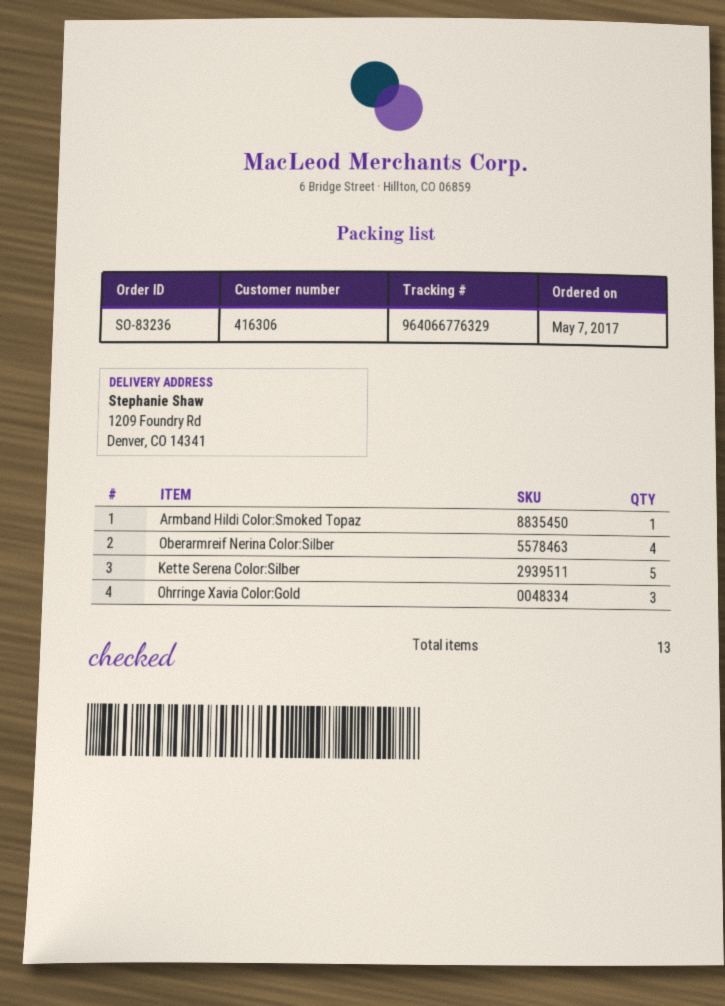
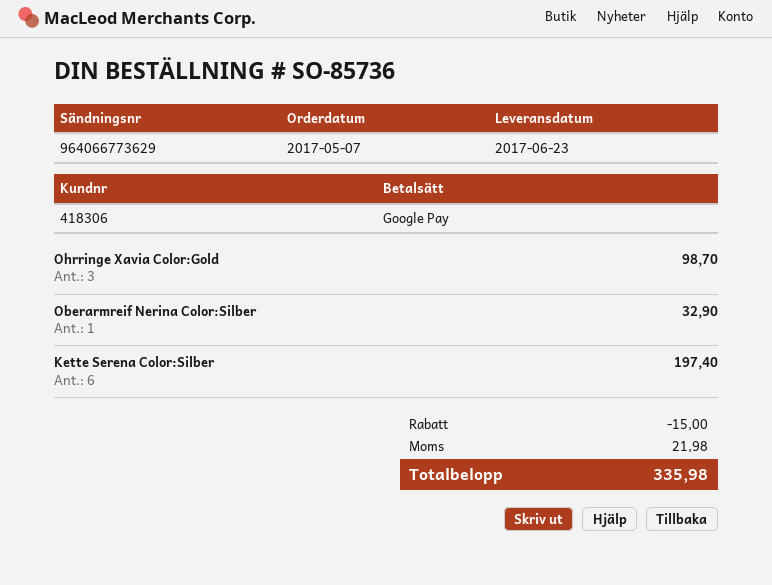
order number: SO-83236 -> SO-85736
customer number: 416306 -> 418306
tracking number: 964066776329 -> 964066773629
Armband Hildi Color:Smoked Topaz: 1 -> none
Oberarmreif Nerina Color:Silber: 4 -> 1
Kette Serena Color:Silber: 5 -> 6

